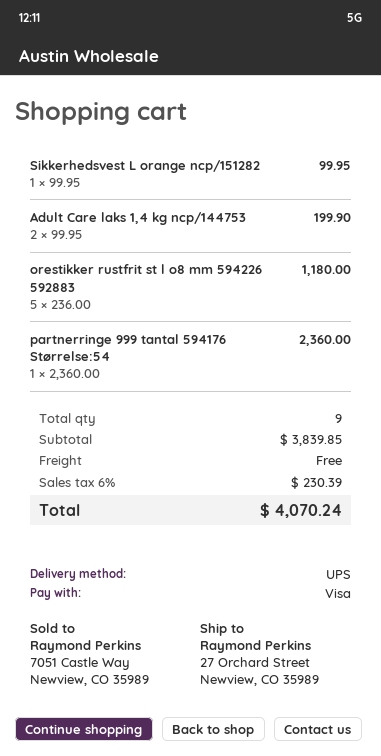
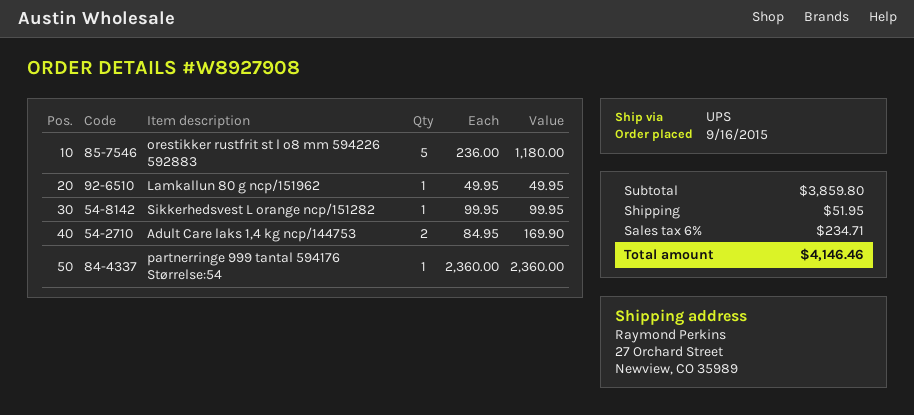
Adult Care laks 1,4 kg ncp/144753: 2 x 99.95 = 199.90 -> 2 x 84.95 = 169.90
Lamkallun 80 g ncp/151962: none -> 1 x 49.95 = 49.95
subtotal: 3839.85 -> 3859.80
shipping: 0.00 -> 51.95
tax: 6% = 230.39 -> 6% = 234.71
total: 4070.24 -> 4146.46

